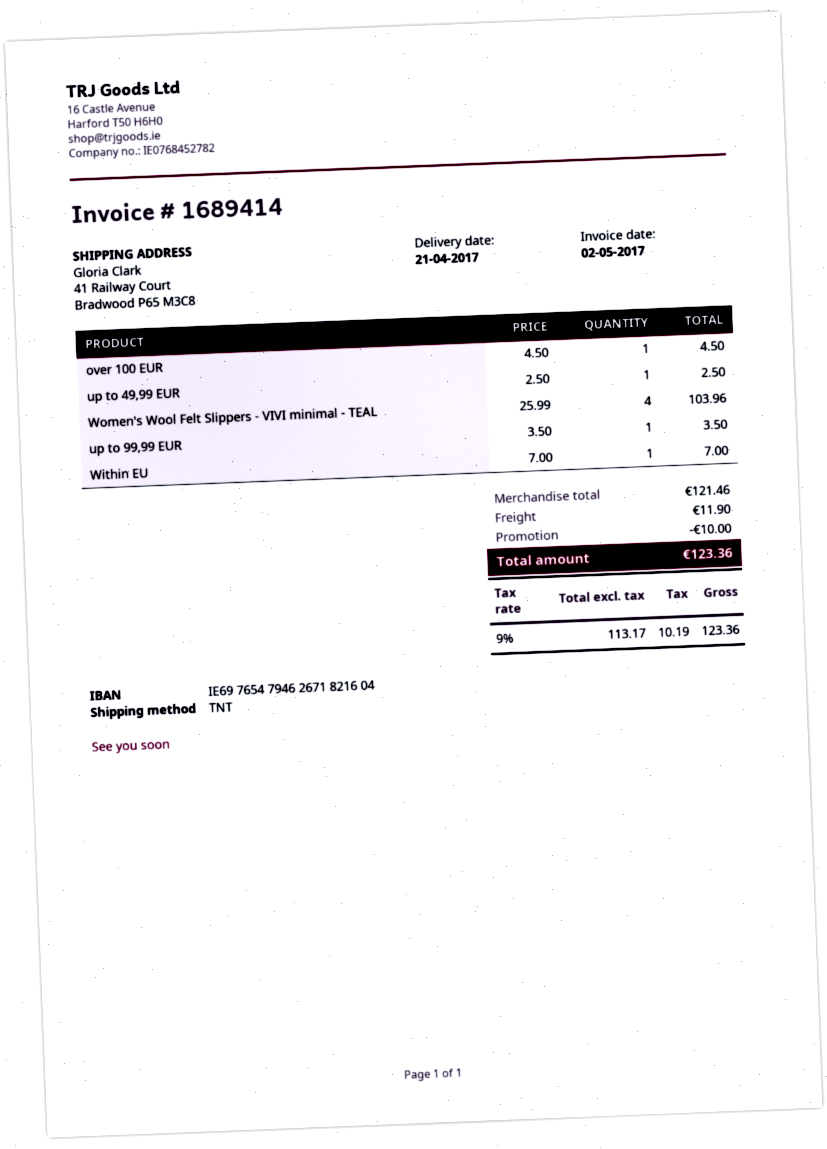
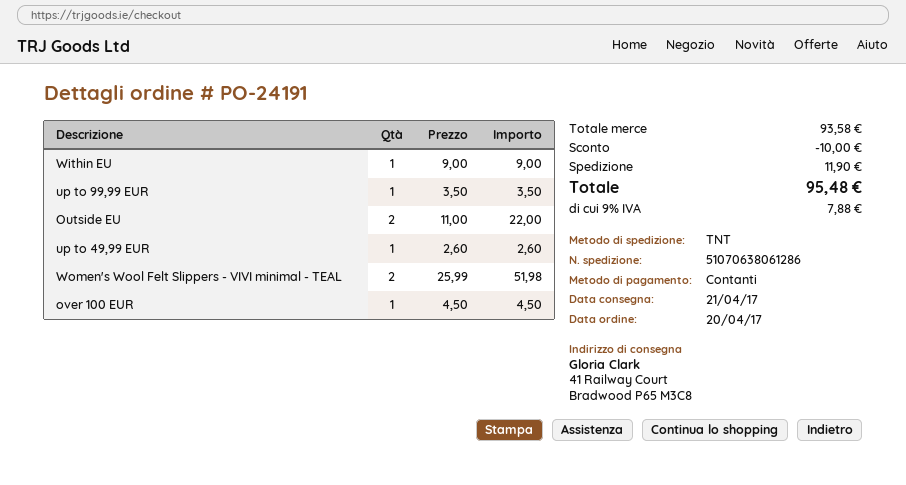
up to 49,99 EUR: 1 x 2.50 = 2.50 -> 1 x 2.60 = 2.60
Women's Wool Felt Slippers - VIVI minimal - TEAL: 4 x 25.99 = 103.96 -> 2 x 25.99 = 51.98
Within EU: 1 x 7.00 = 7.00 -> 1 x 9.00 = 9.00
Outside EU: none -> 2 x 11.00 = 22.00
subtotal: 121.46 -> 93.58
tax: 9% = 10.19 -> 9% = 7.88
total: 123.36 -> 95.48

